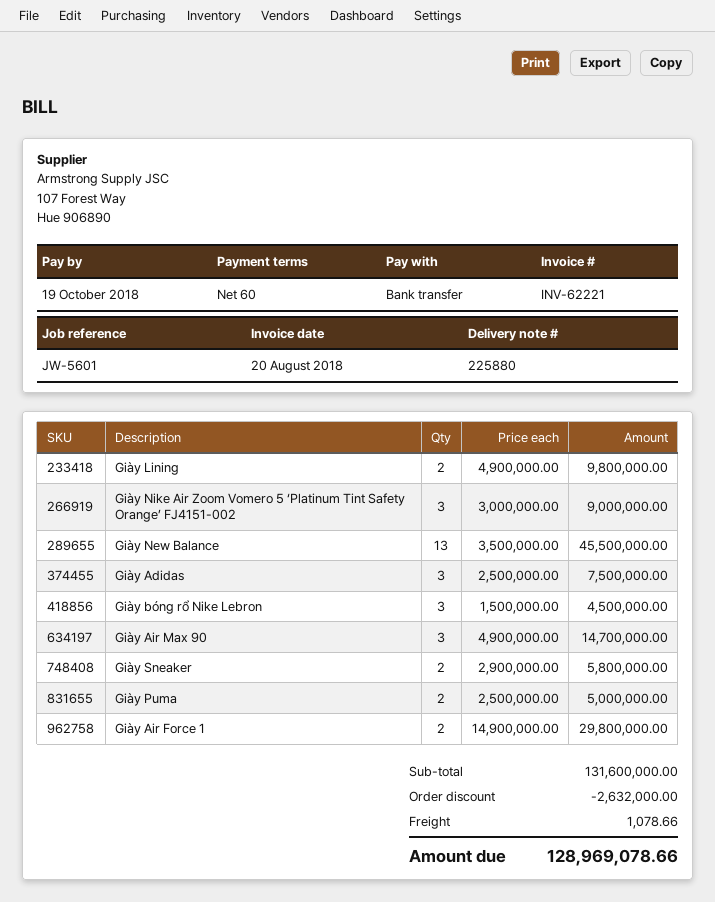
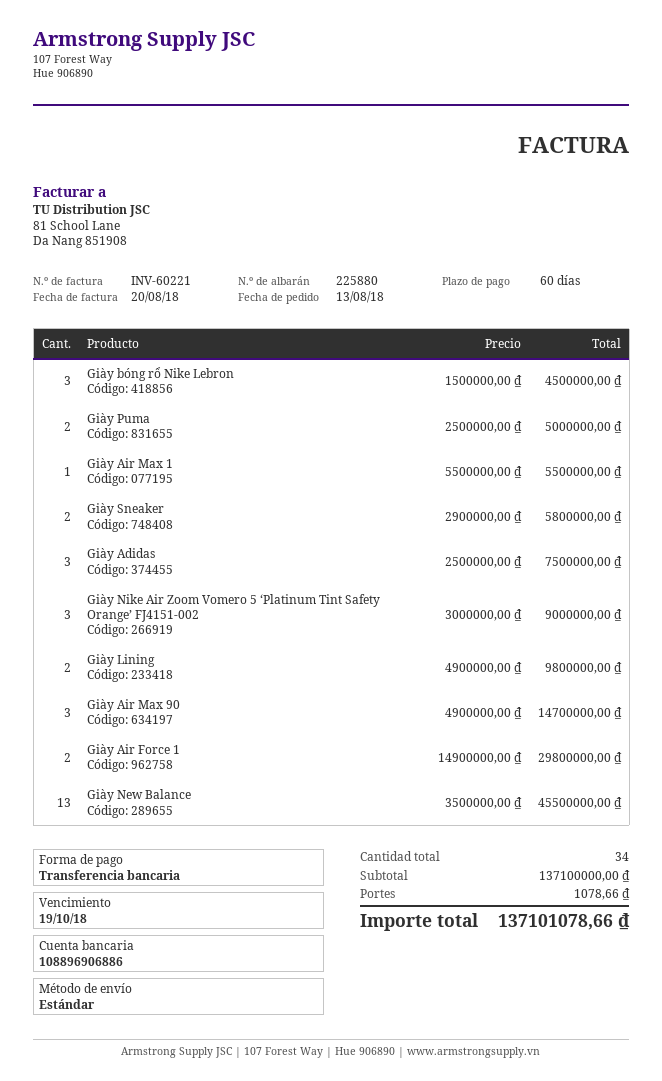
invoice number: INV-62221 -> INV-60221
Giày Air Max 1: none -> 1 x 5500000.00 = 5500000.00
subtotal: 131600000.00 -> 137100000.00
discount: 2632000.00 -> none
total: 128969078.66 -> 137101078.66

